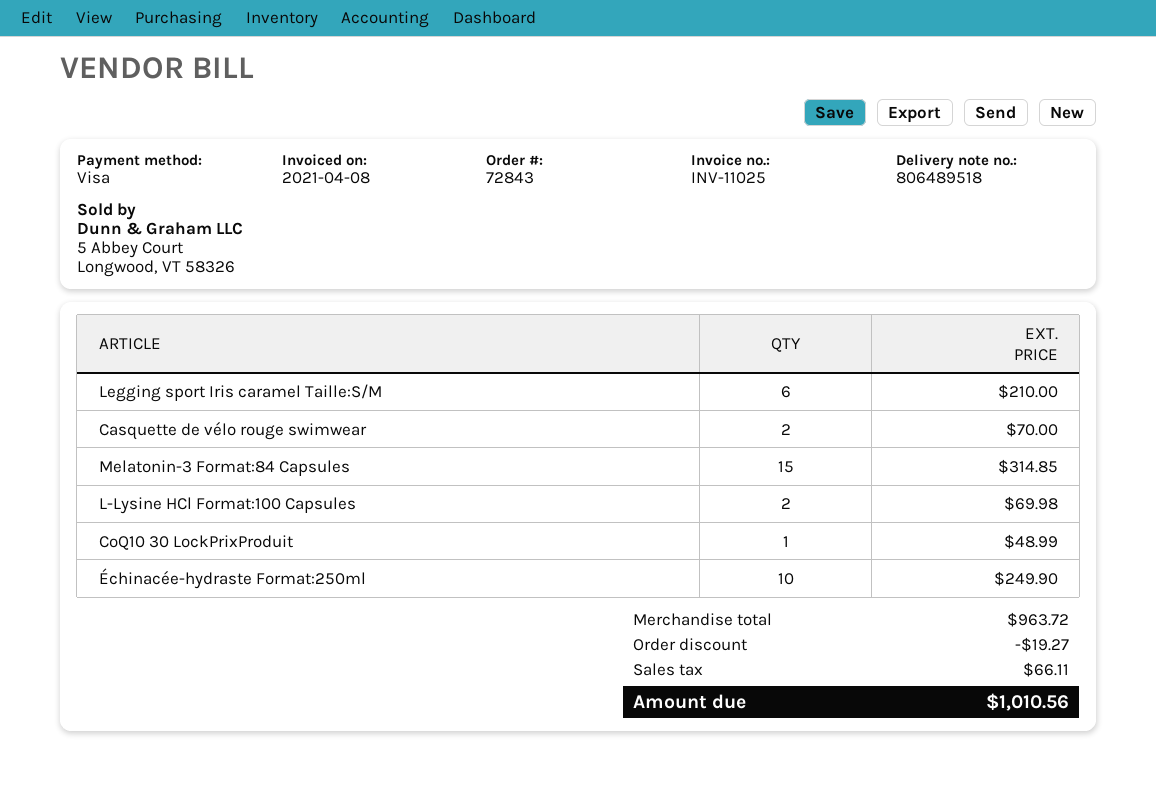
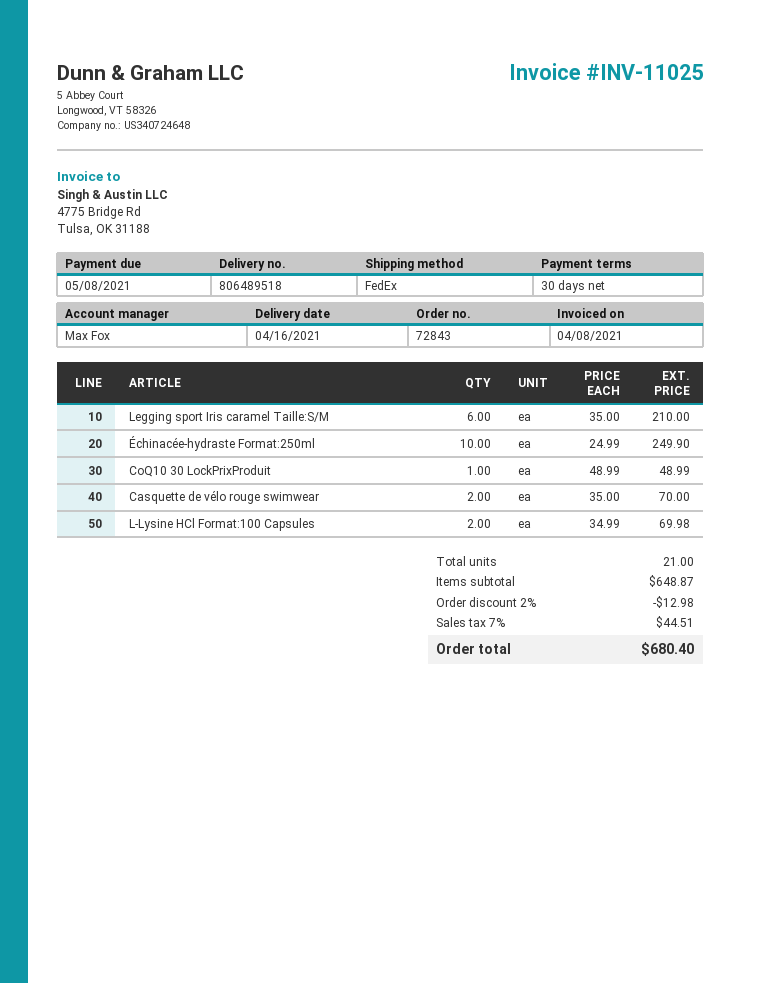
Melatonin-3 Format:84 Capsules: 15 for 314.85 -> none
subtotal: 963.72 -> 648.87
discount: 19.27 -> 12.98
tax: 66.11 -> 44.51
total: 1010.56 -> 680.40

